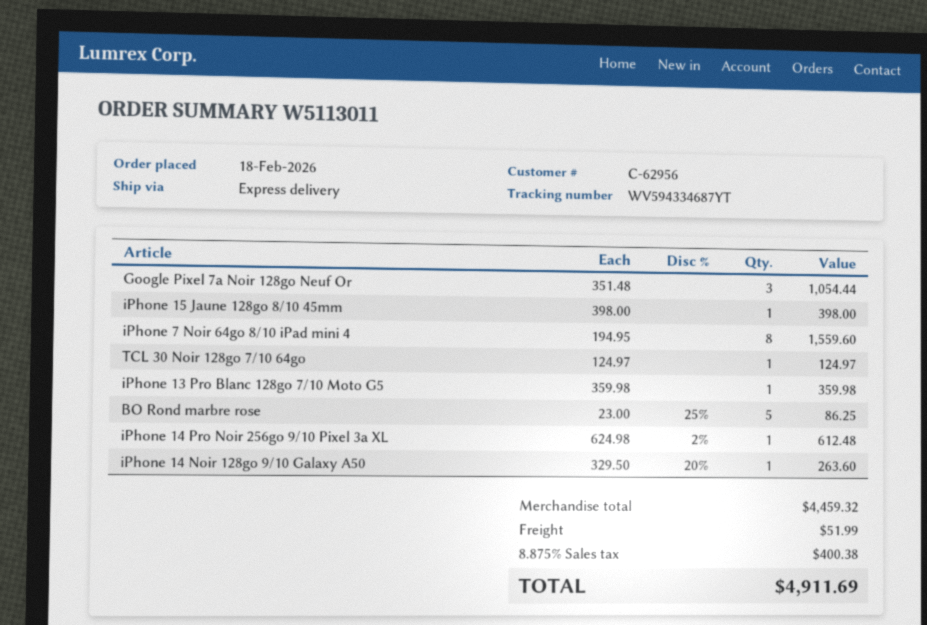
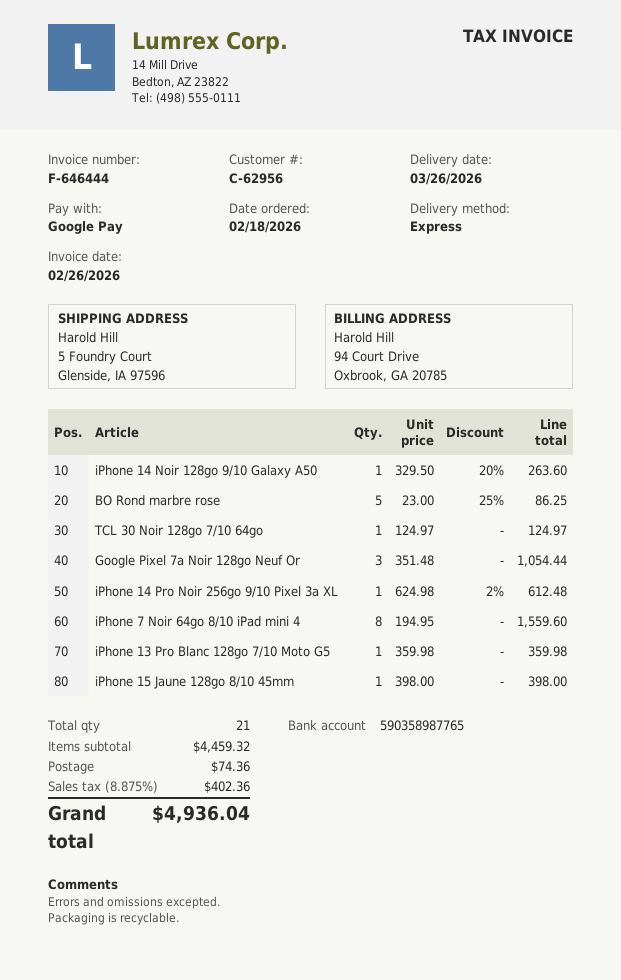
shipping: 51.99 -> 74.36
tax: 8.875% = 400.38 -> 8.875% = 402.36
total: 4911.69 -> 4936.04

